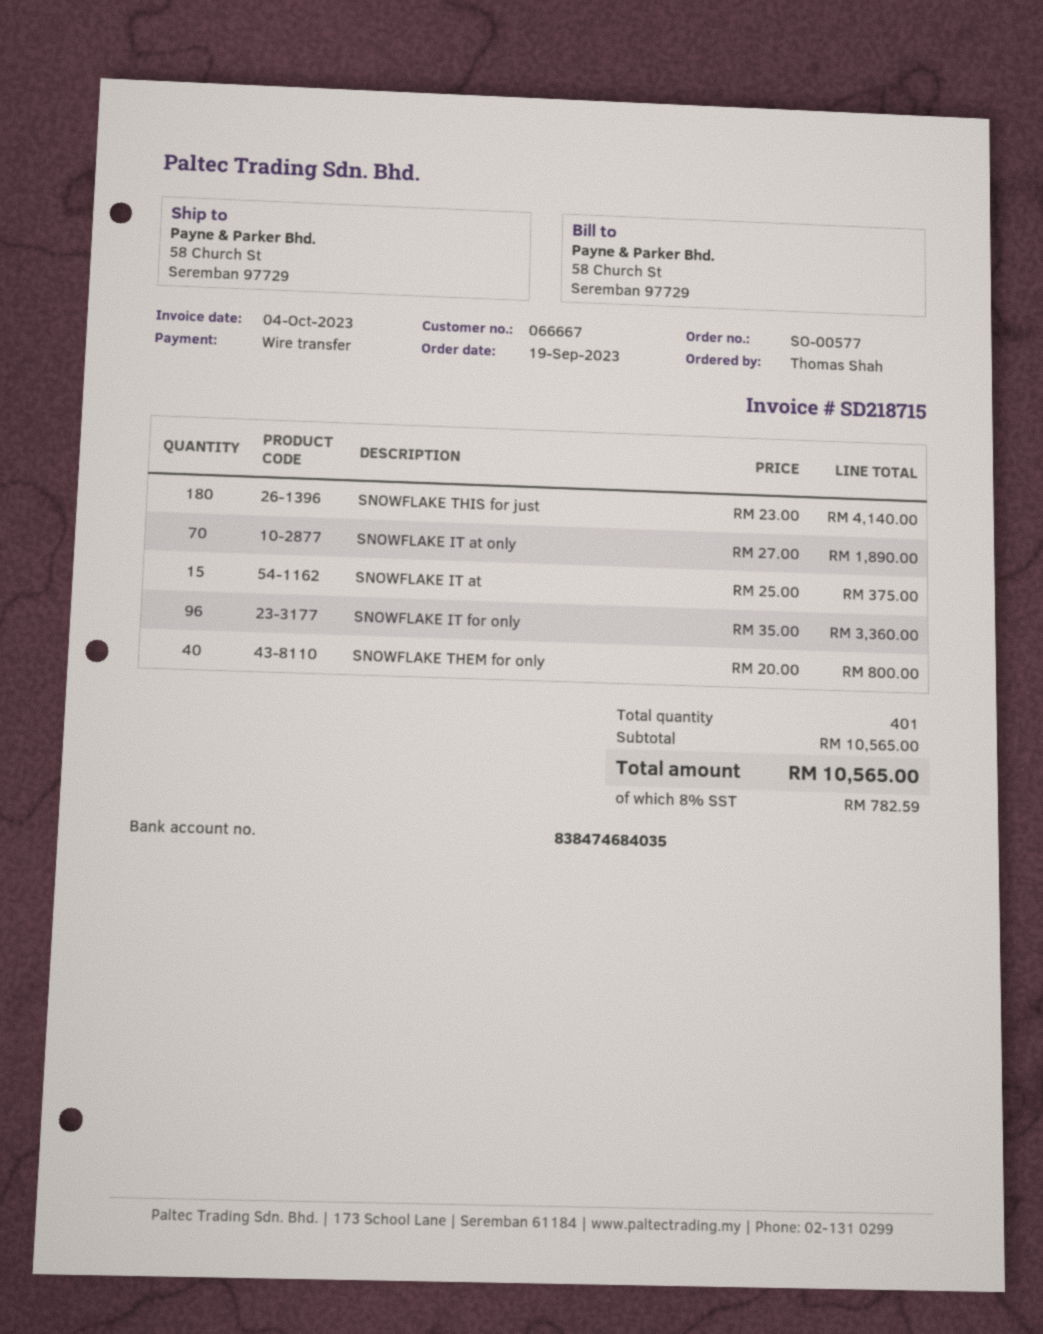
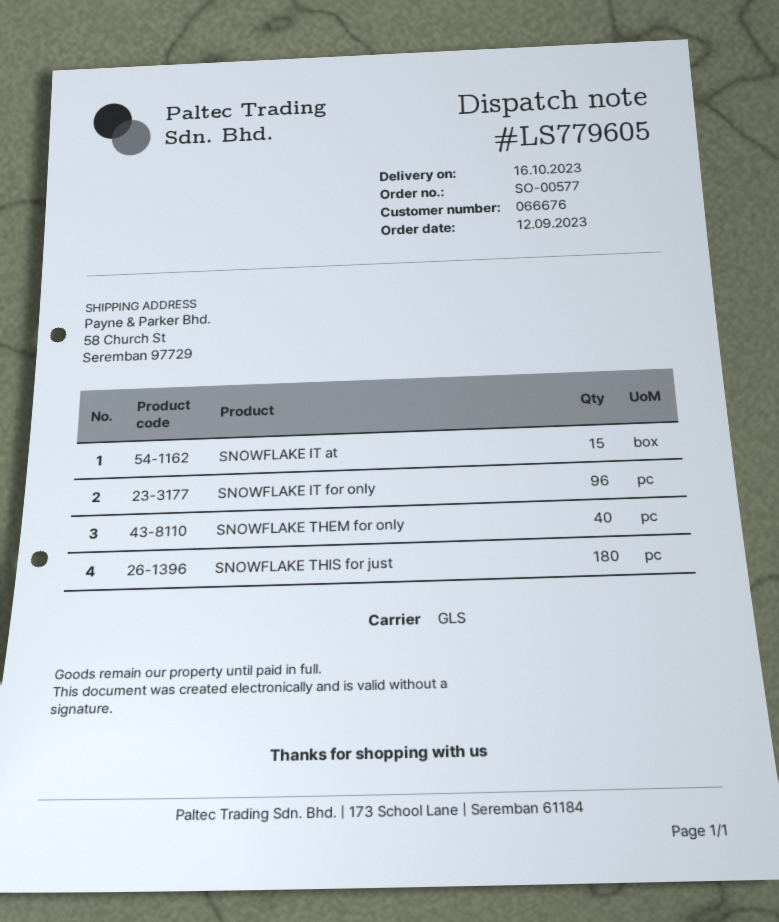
order date: 2023-09-19 -> 2023-09-12
customer number: 066667 -> 066676
SNOWFLAKE IT at only: 70 -> none

